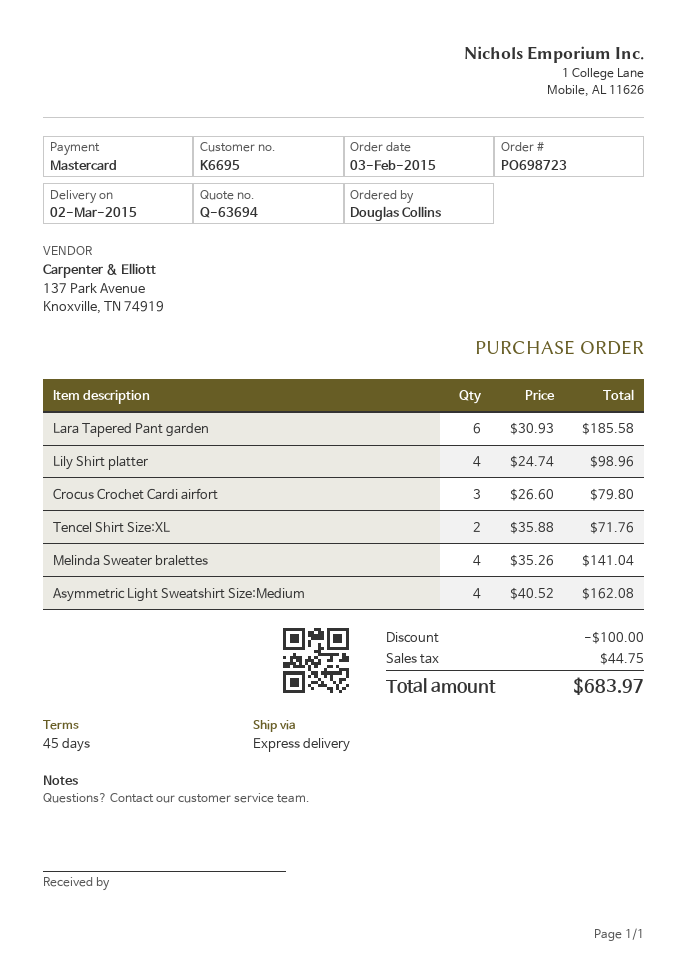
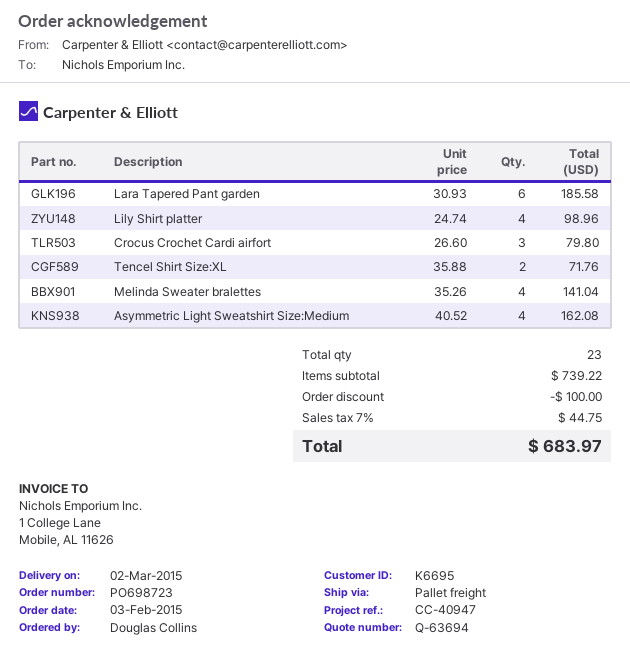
shipping method: express -> pallet freight

